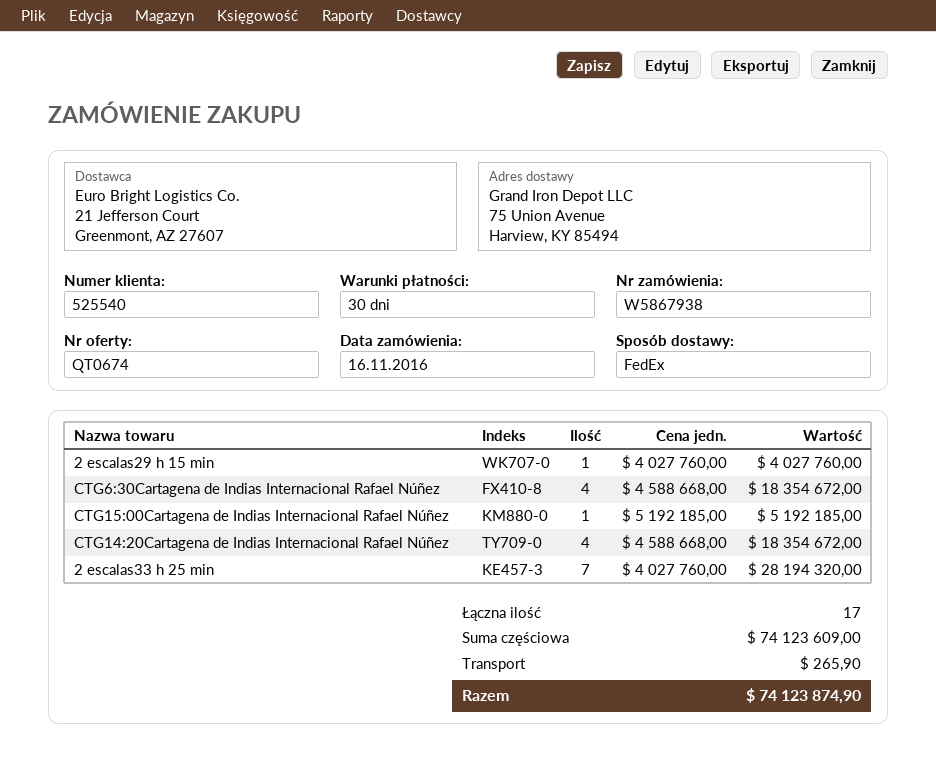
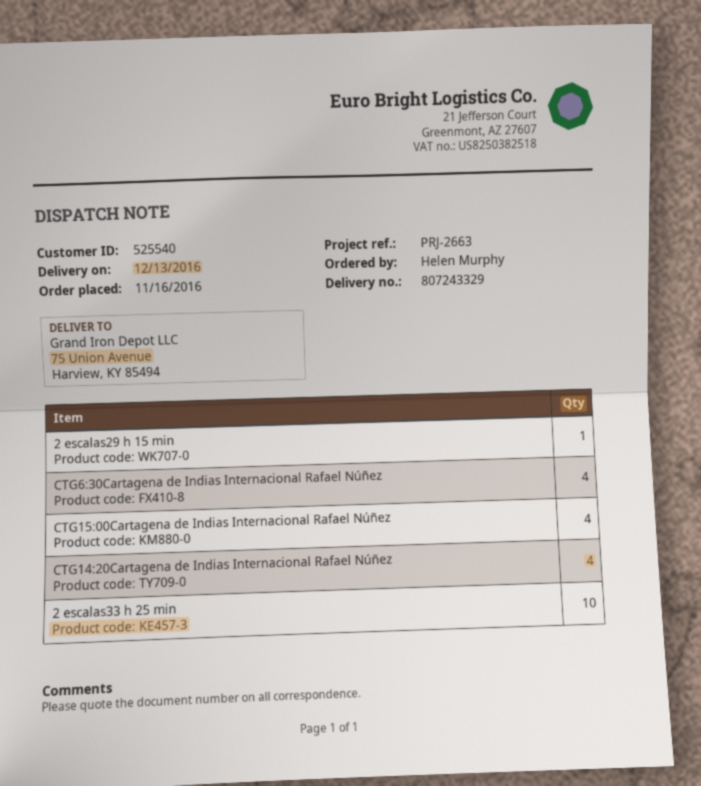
CTG15:00Cartagena de Indias Internacional Rafael Núñez: 1 -> 4
2 escalas33 h 25 min: 7 -> 10

